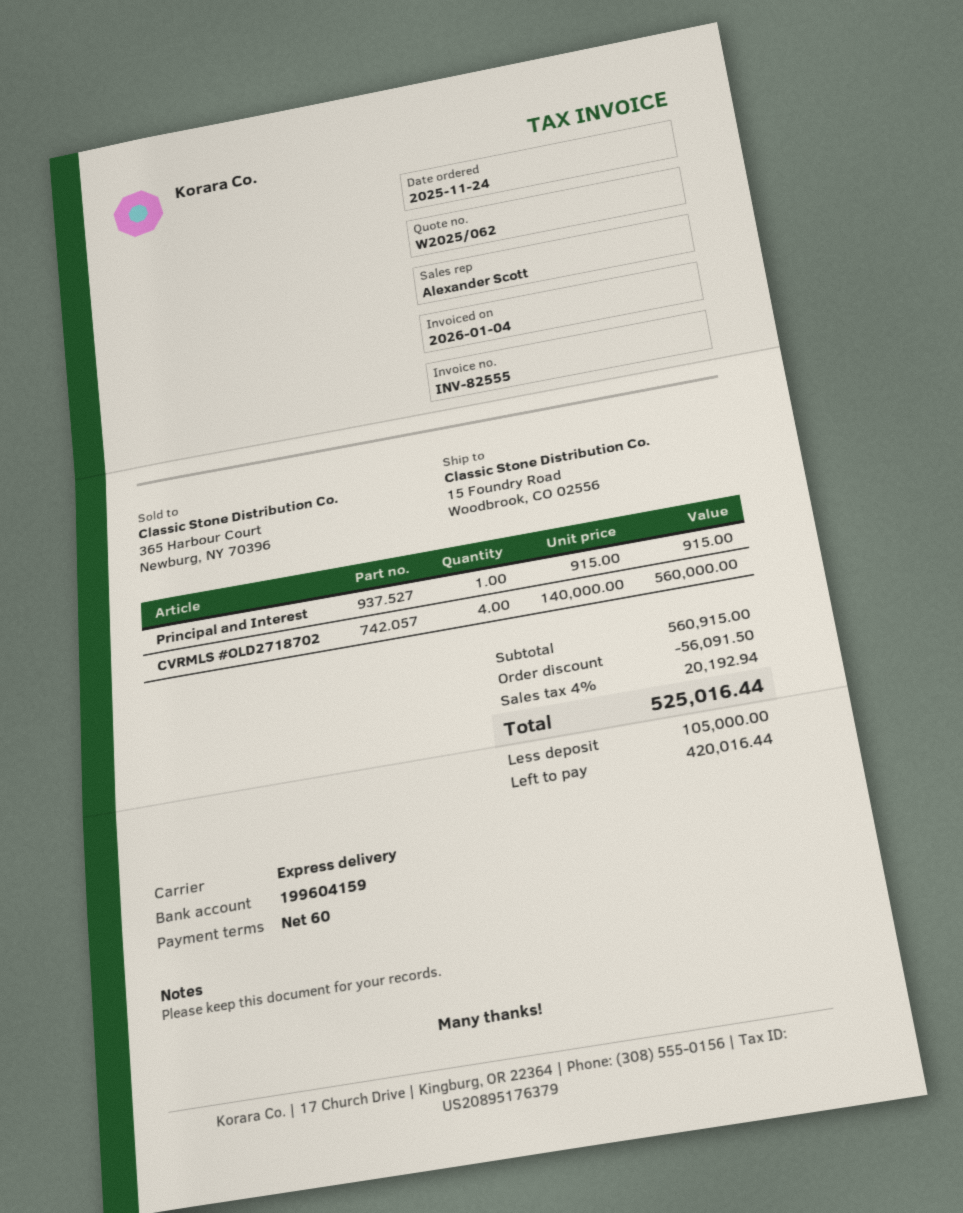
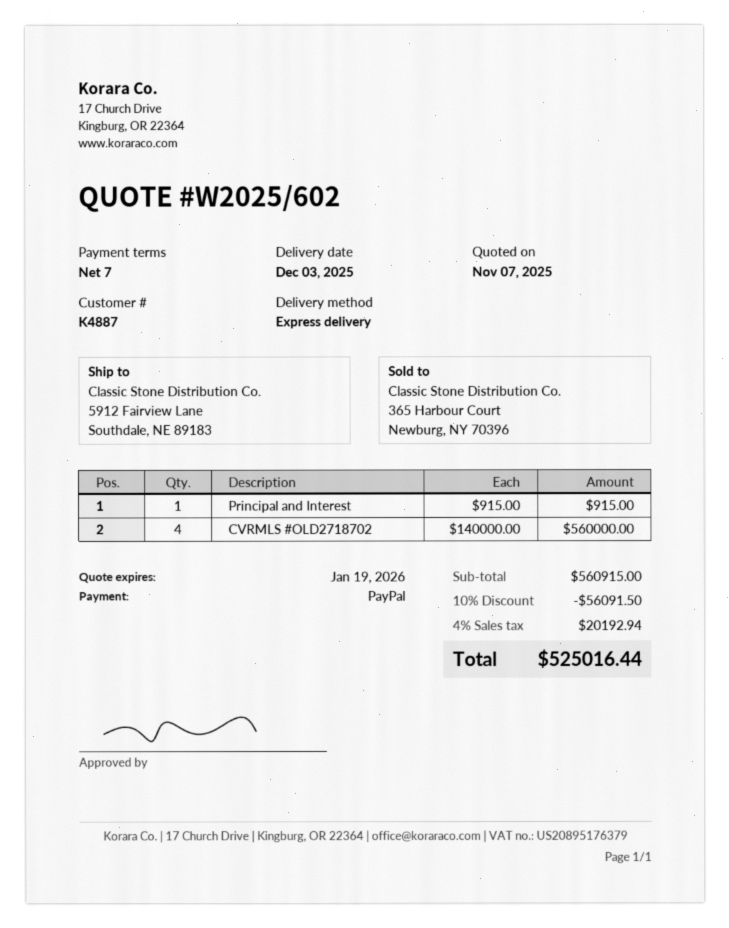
quote number: W2025/062 -> W2025/602
payment terms: 60 days -> 7 days
ship to: 15 Foundry Road, Woodbrook, CO 02556 -> 5912 Fairview Lane, Southdale, NE 89183

